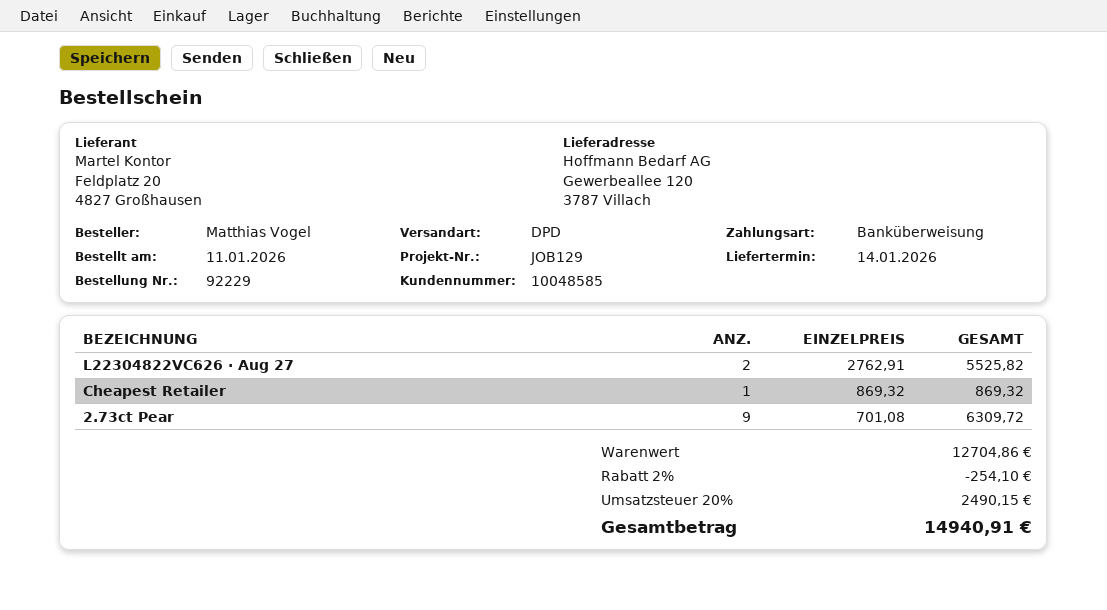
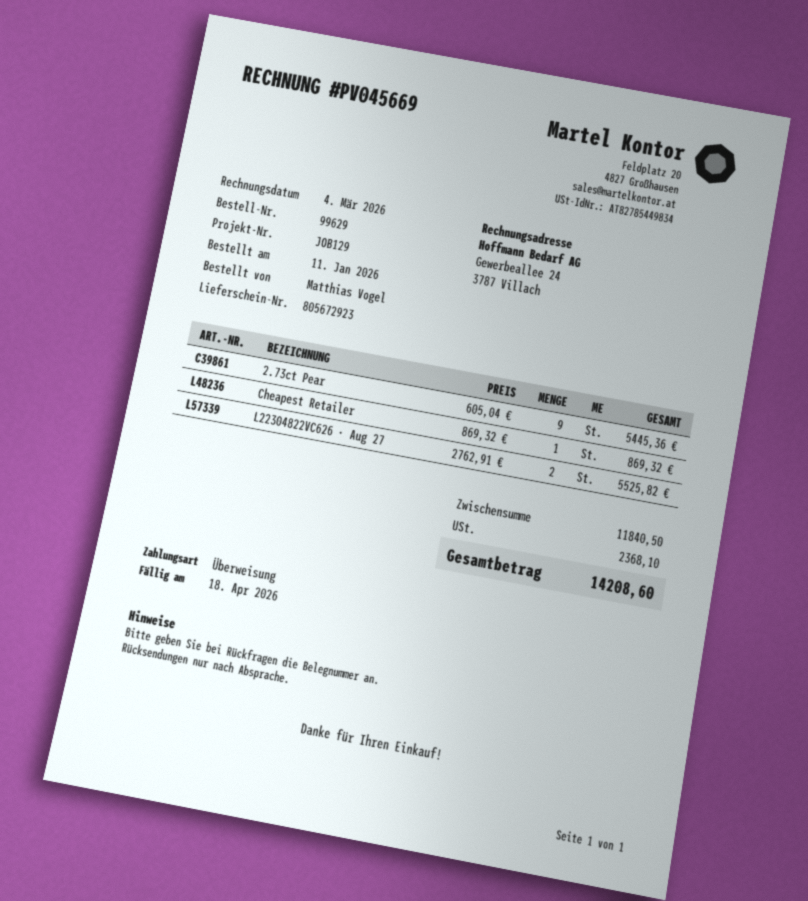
order number: 92229 -> 99629
2.73ct Pear: 9 x 701.08 = 6309.72 -> 9 x 605.04 = 5445.36
subtotal: 12704.86 -> 11840.50
discount: 2% = 254.10 -> none
tax: 2490.15 -> 2368.10
total: 14940.91 -> 14208.60

